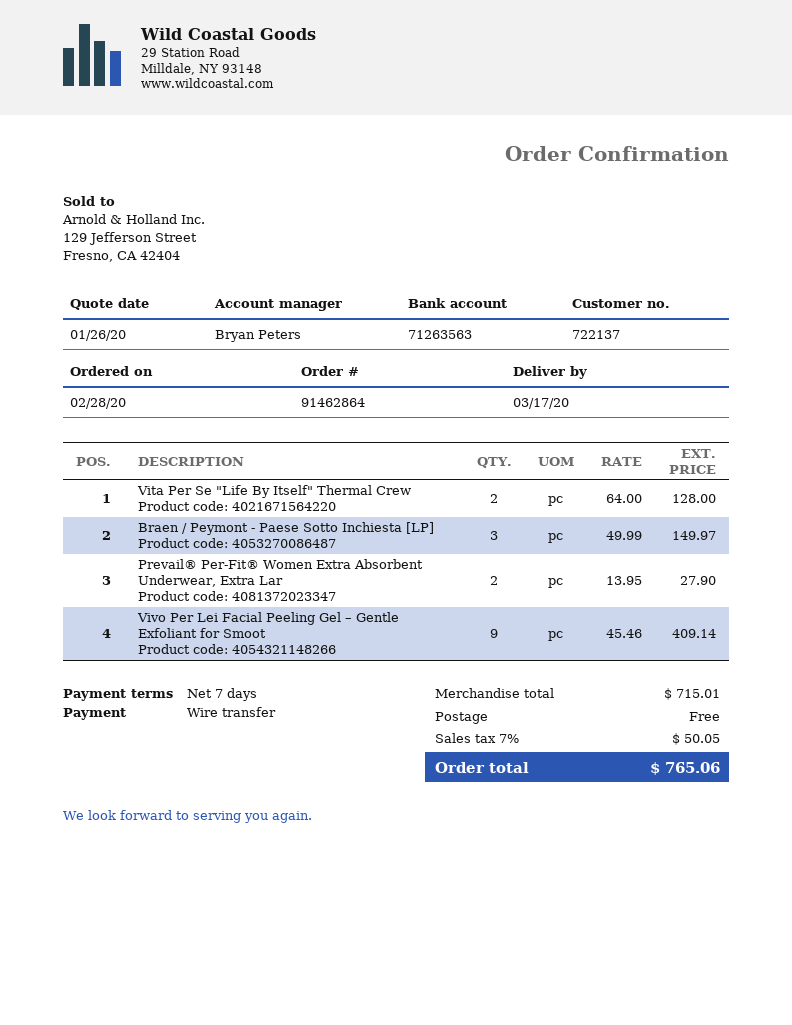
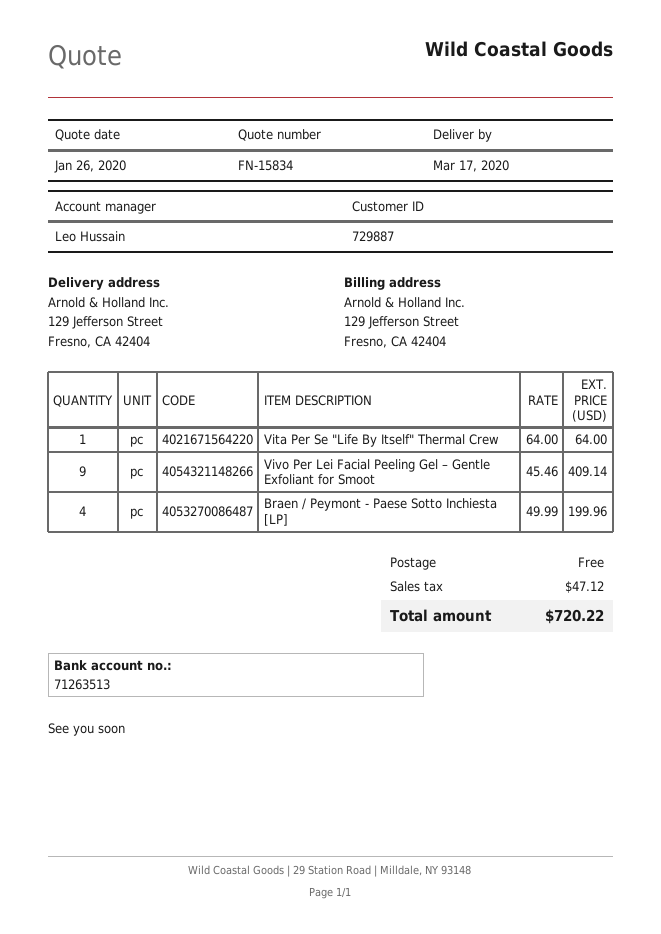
customer number: 722137 -> 729887
sales rep: Bryan Peters -> Leo Hussain
bank account: 71263563 -> 71263513
Vita Per Se "Life By Itself" Thermal Crew: 2 x 64.00 = 128.00 -> 1 x 64.00 = 64.00
Braen / Peymont - Paese Sotto Inchiesta [LP]: 3 x 49.99 = 149.97 -> 4 x 49.99 = 199.96
Prevail® Per-Fit® Women Extra Absorbent Underwear, Extra Lar: 2 x 13.95 = 27.90 -> none
tax: 50.05 -> 47.12
total: 765.06 -> 720.22

